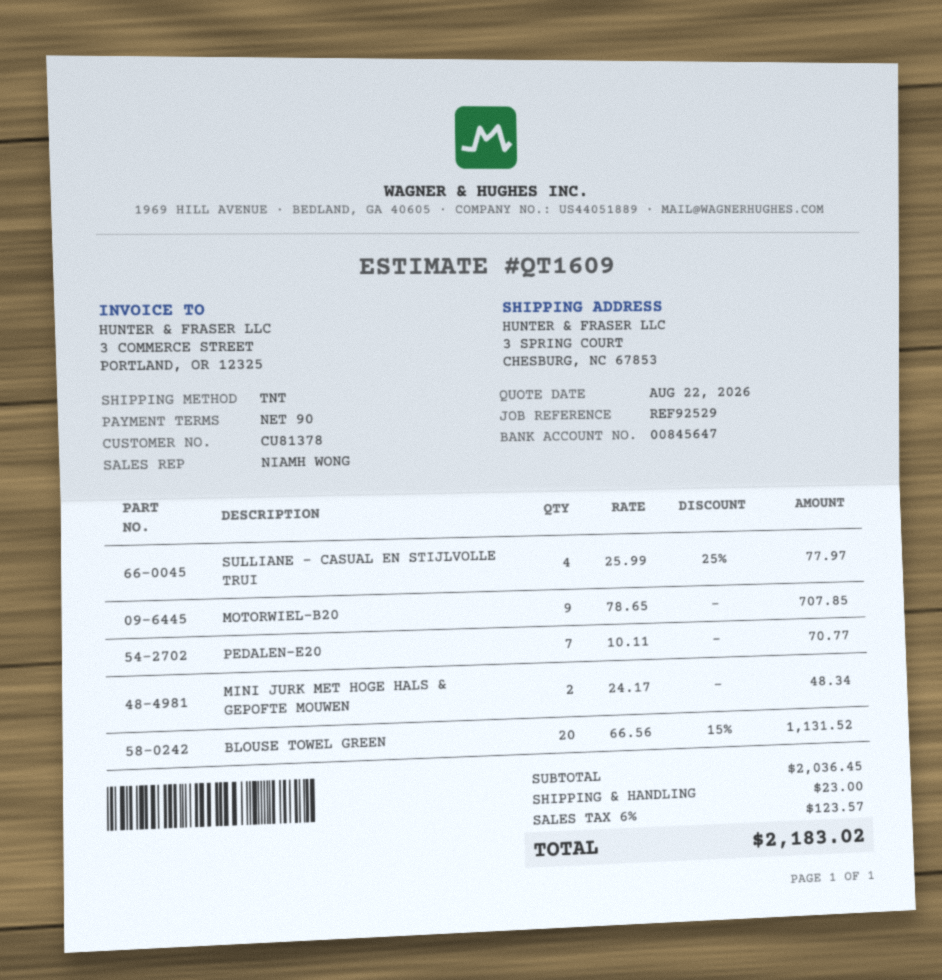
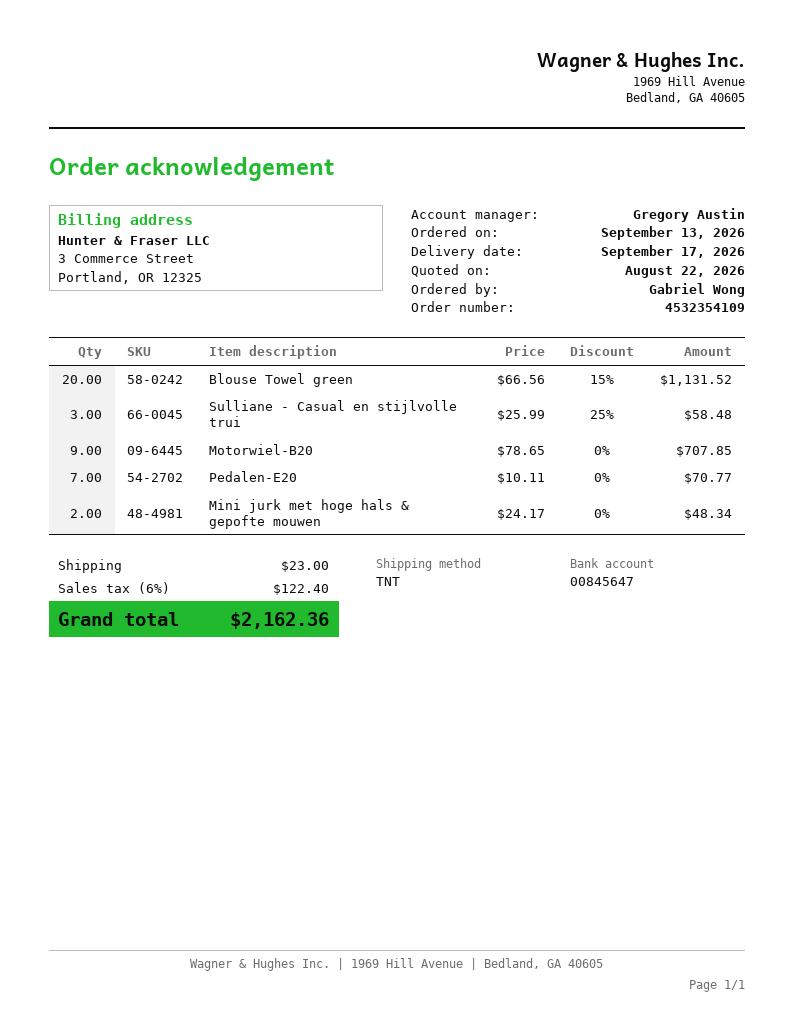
sales rep: NIAMH WONG -> Gregory Austin
SULLIANE - CASUAL EN STIJLVOLLE TRUI: 4 x 25.99 - 25% = 77.97 -> 3 x 25.99 - 25% = 58.48
tax: 6% = 123.57 -> 6% = 122.40
total: 2183.02 -> 2162.36

